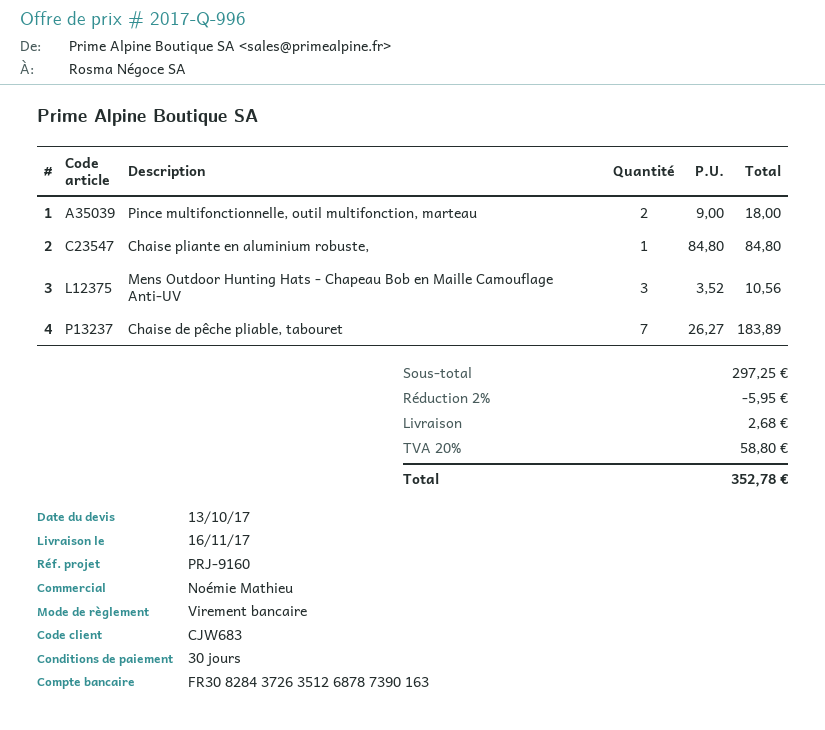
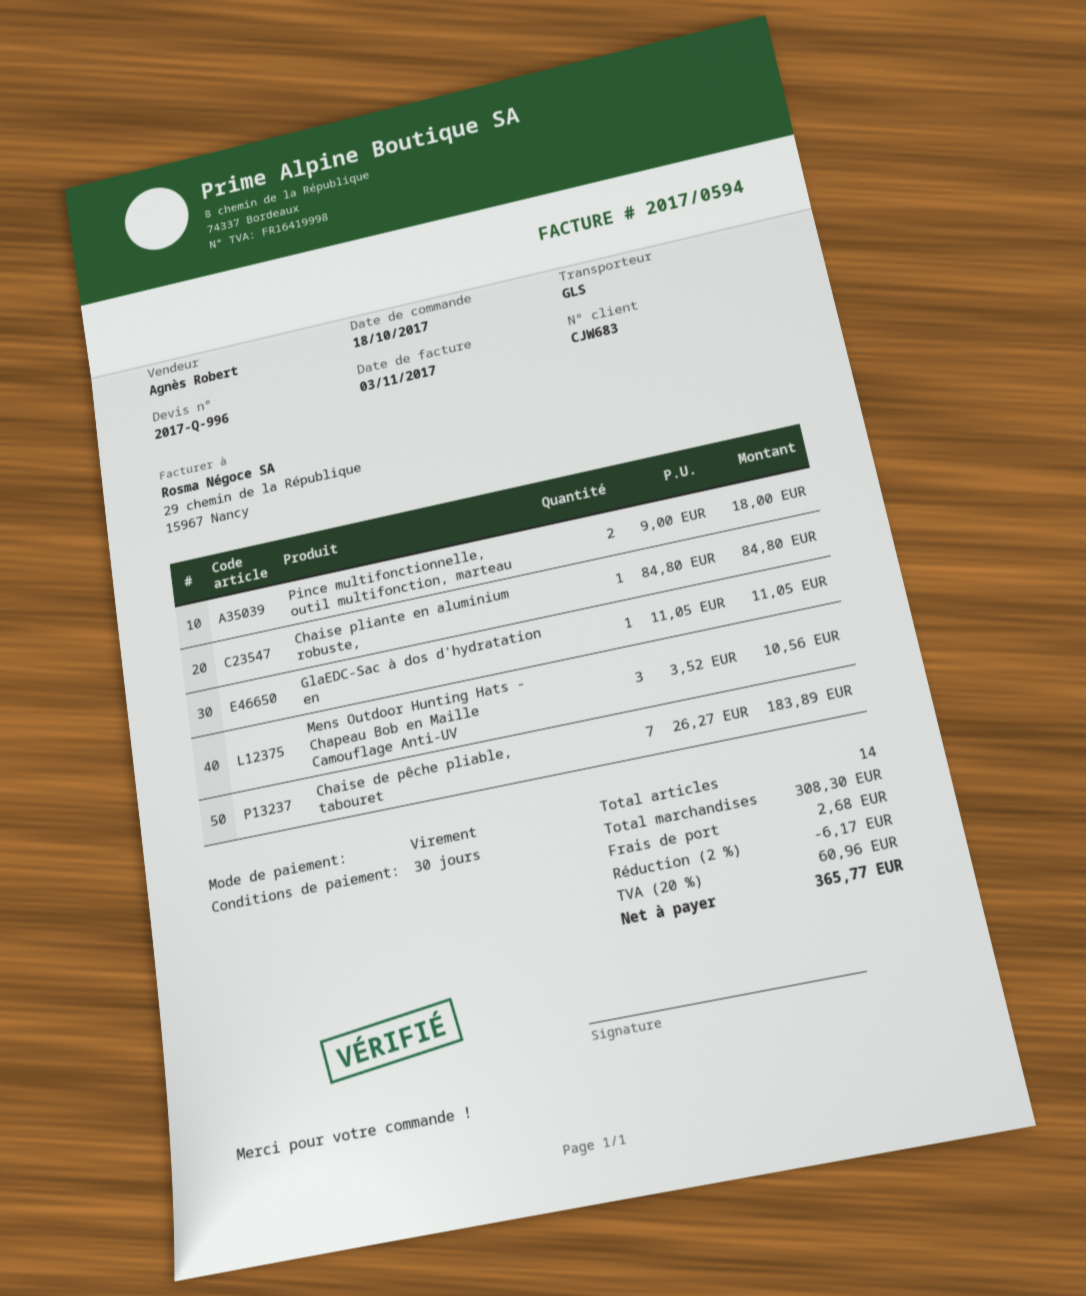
sales rep: Noémie Mathieu -> Agnès Robert
GlaEDC-Sac à dos d'hydratation en: none -> 1 x 11.05 = 11.05
subtotal: 297.25 -> 308.30
discount: 2% = 5.95 -> 2% = 6.17
tax: 20% = 58.80 -> 20% = 60.96
total: 352.78 -> 365.77

